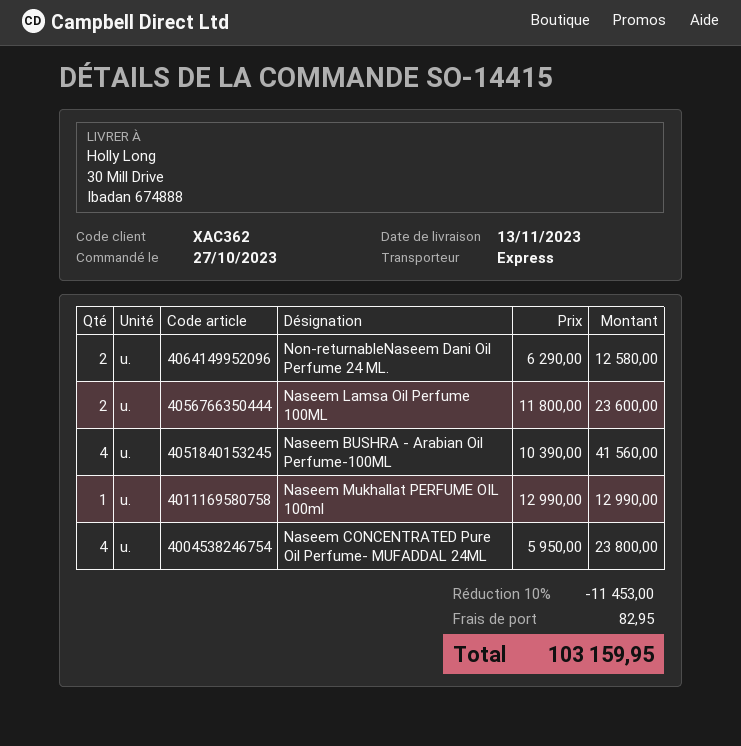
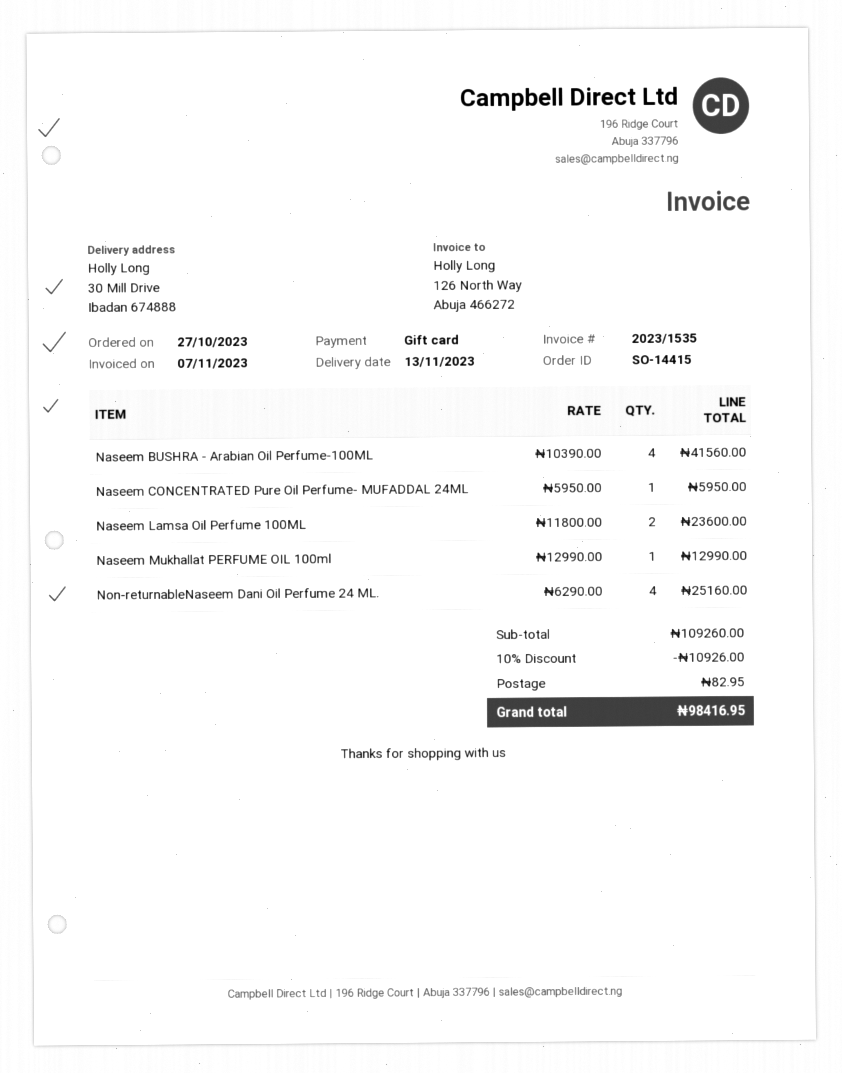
Non-returnableNaseem Dani Oil Perfume 24 ML.: 2 x 6290.00 = 12580.00 -> 4 x 6290.00 = 25160.00
Naseem CONCENTRATED Pure Oil Perfume- MUFADDAL 24ML: 4 x 5950.00 = 23800.00 -> 1 x 5950.00 = 5950.00
discount: 10% = 11453.00 -> 10% = 10926.00
total: 103159.95 -> 98416.95

